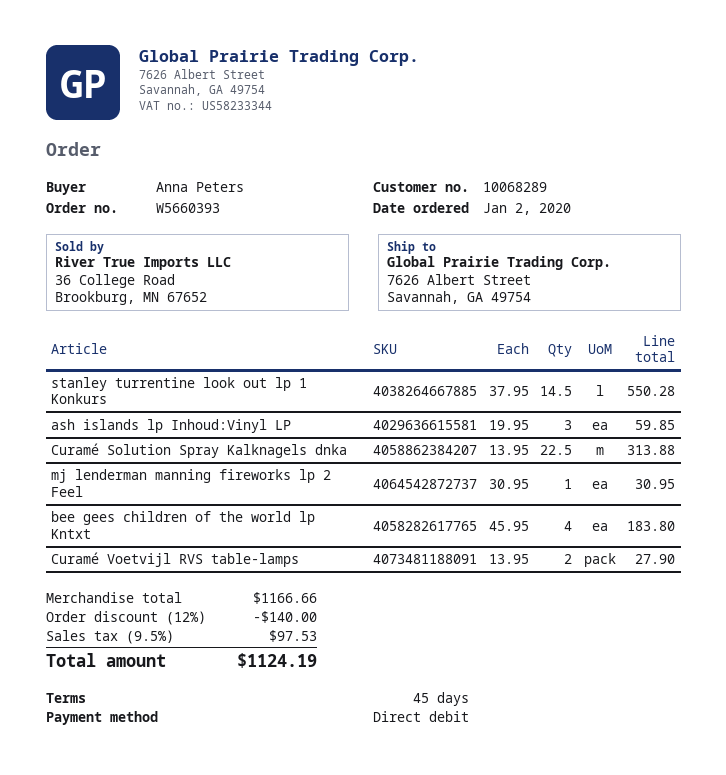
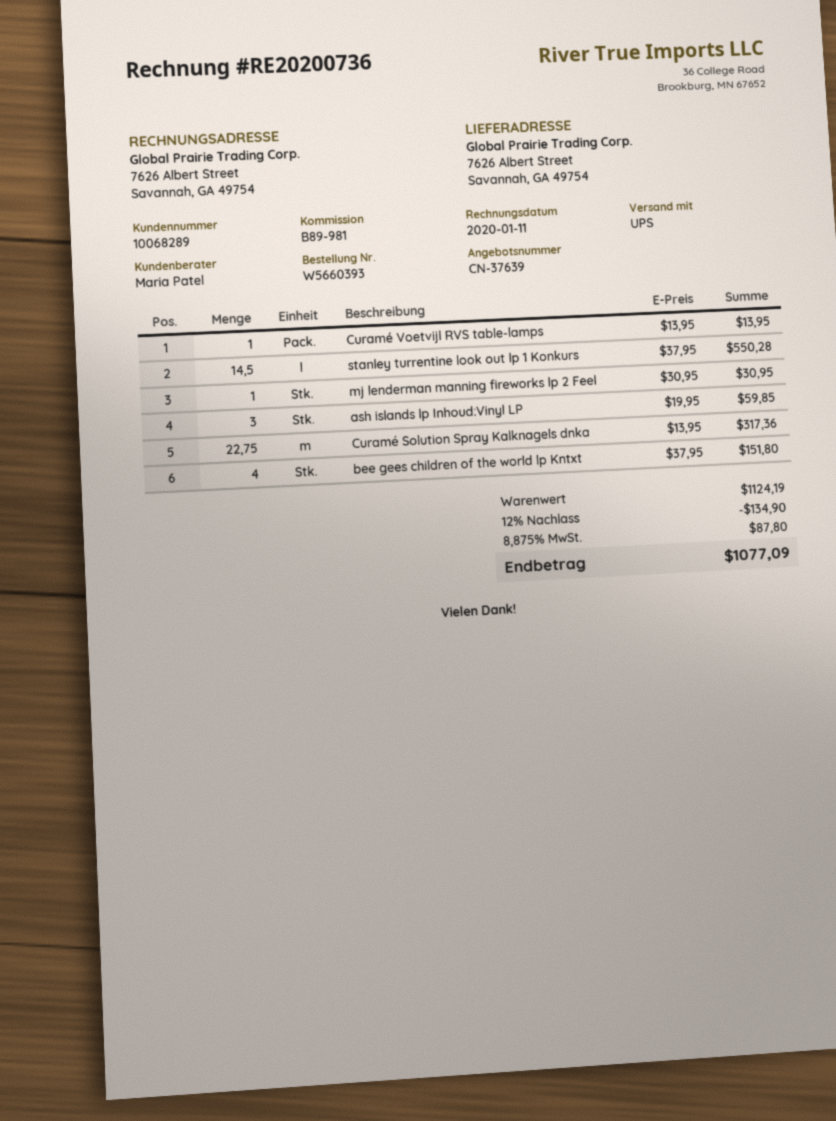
Curamé Solution Spray Kalknagels dnka: 22.5 x 13.95 = 313.88 -> 22.75 x 13.95 = 317.36
bee gees children of the world lp Kntxt: 4 x 45.95 = 183.80 -> 4 x 37.95 = 151.80
Curamé Voetvijl RVS table-lamps: 2 x 13.95 = 27.90 -> 1 x 13.95 = 13.95
subtotal: 1166.66 -> 1124.19
discount: 12% = 140.00 -> 12% = 134.90
tax: 9.5% = 97.53 -> 8.875% = 87.80
total: 1124.19 -> 1077.09

